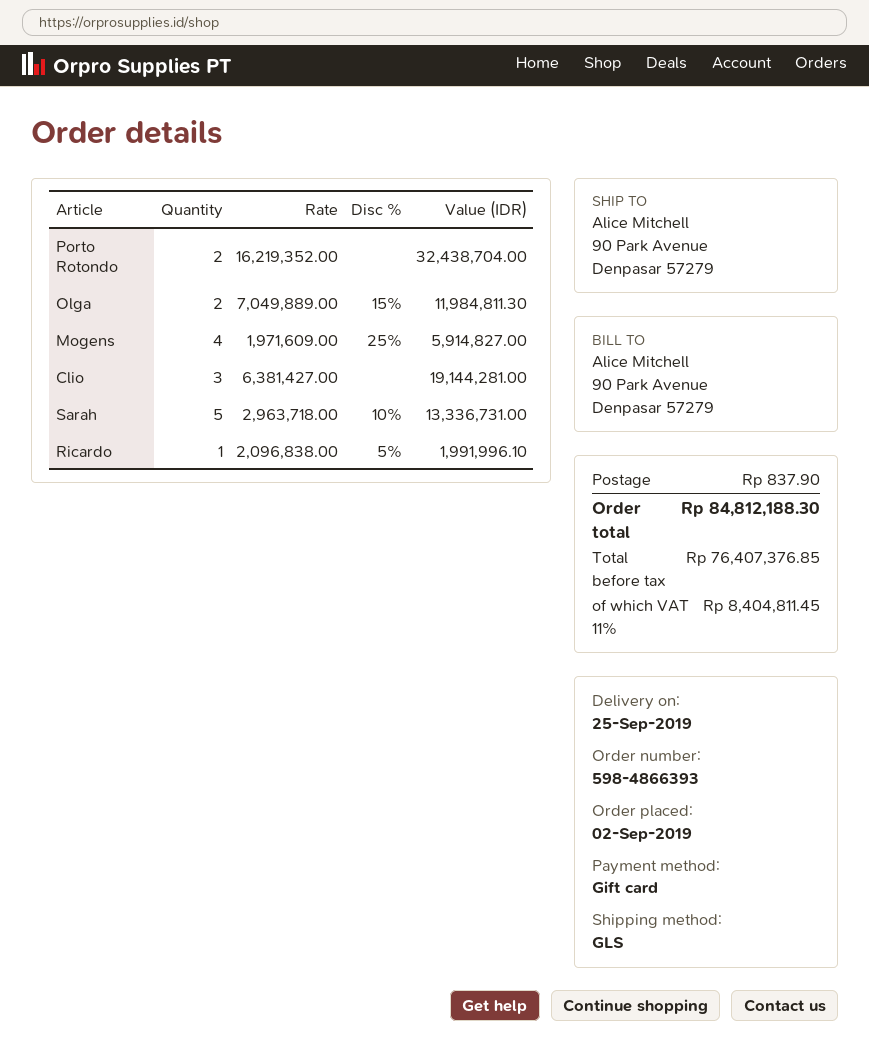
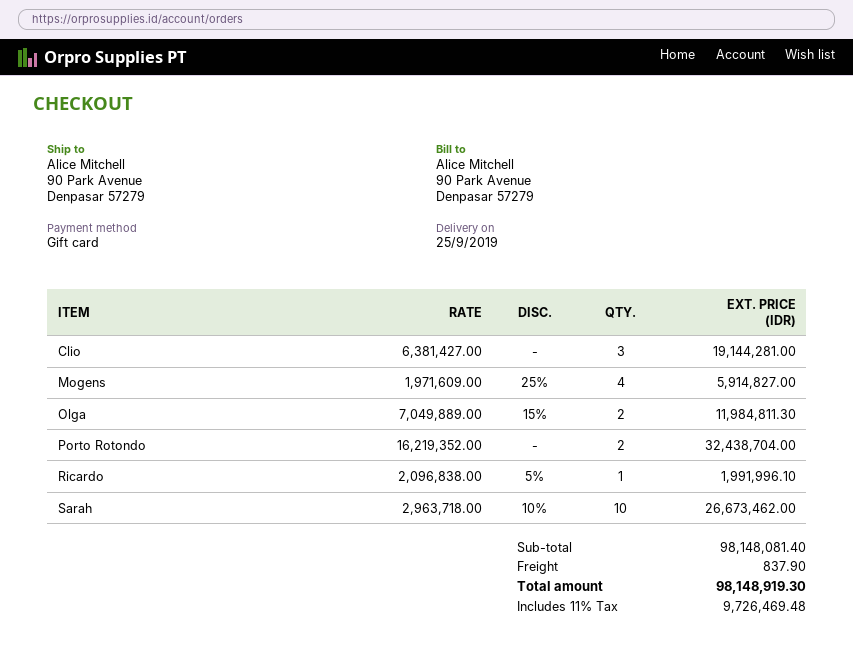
Sarah: 5 x 2963718.00 - 10% = 13336731.00 -> 10 x 2963718.00 - 10% = 26673462.00
tax: 11% = 8404811.45 -> 11% = 9726469.48
total: 84812188.30 -> 98148919.30

